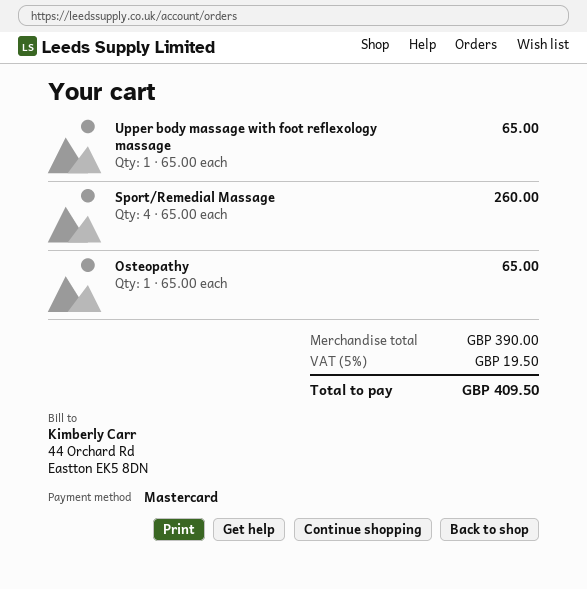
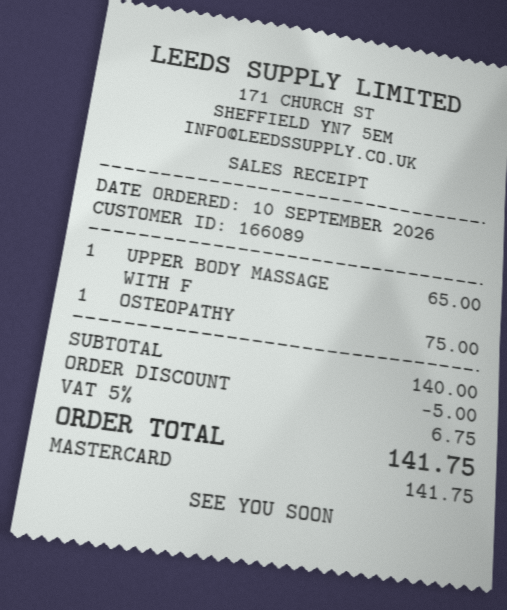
Sport/Remedial Massage: 4 x 65.00 = 260.00 -> none
Osteopathy: 1 x 65.00 = 65.00 -> 1 x 75.00 = 75.00
subtotal: 390.00 -> 140.00
discount: none -> 5.00
tax: 5% = 19.50 -> 5% = 6.75
total: 409.50 -> 141.75

